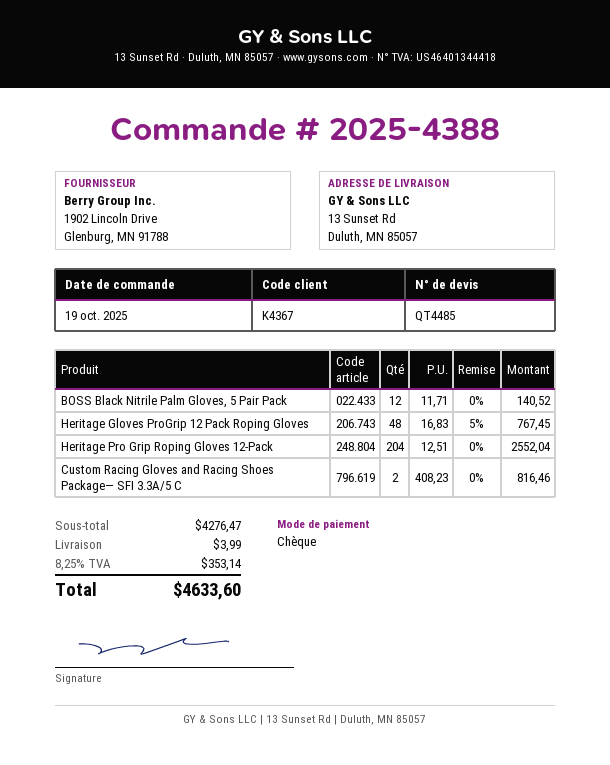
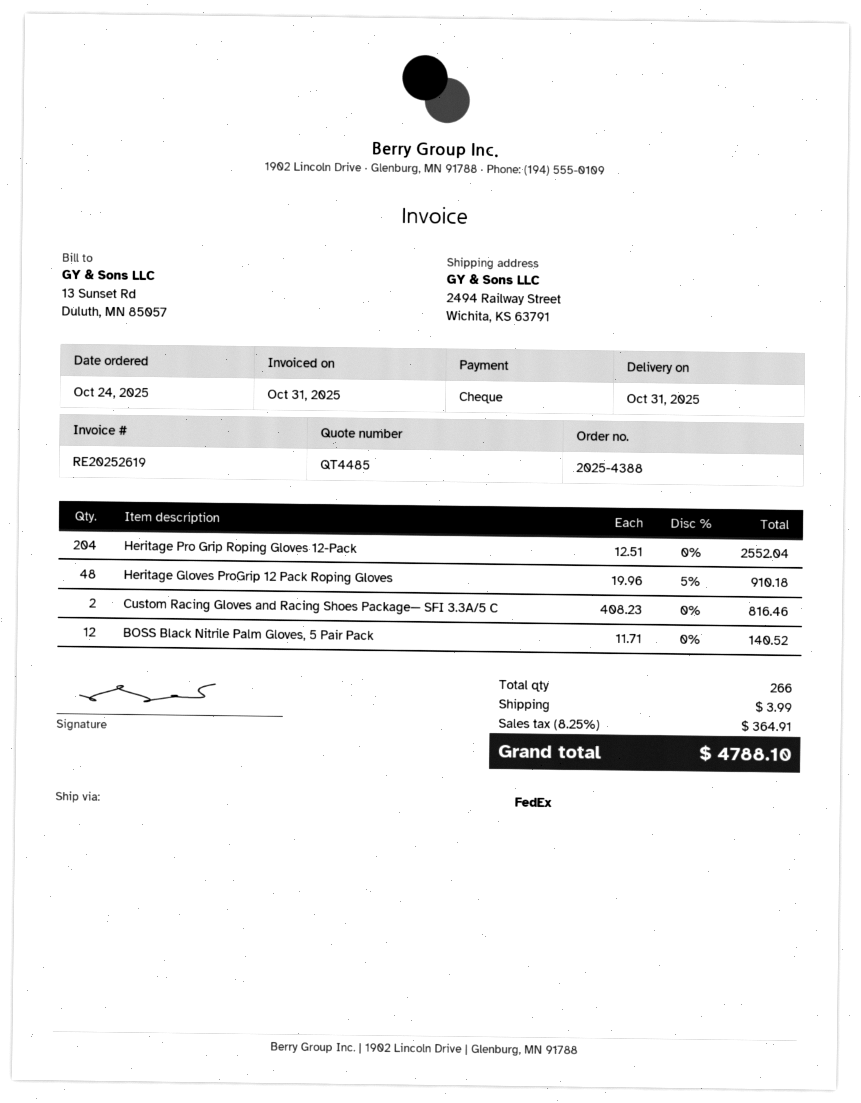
order date: 2025-10-19 -> 2025-10-24
ship to: 13 Sunset Rd, Duluth, MN 85057 -> 2494 Railway Street, Wichita, KS 63791
Heritage Gloves ProGrip 12 Pack Roping Gloves: 48 x 16.83 - 5% = 767.45 -> 48 x 19.96 - 5% = 910.18
tax: 8.25% = 353.14 -> 8.25% = 364.91
total: 4633.60 -> 4788.10

